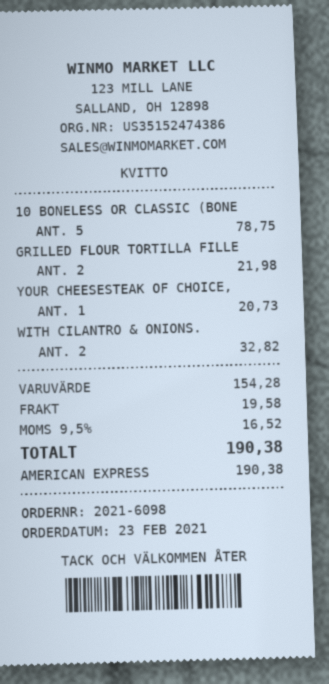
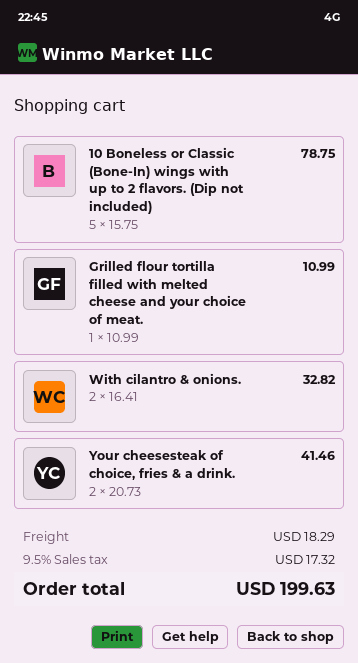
GRILLED FLOUR TORTILLA FILLE: 2 for 21.98 -> 1 for 10.99
YOUR CHEESESTEAK OF CHOICE,: 1 for 20.73 -> 2 for 41.46
shipping: 19.58 -> 18.29
tax: 9.5% = 16.52 -> 9.5% = 17.32
total: 190.38 -> 199.63

